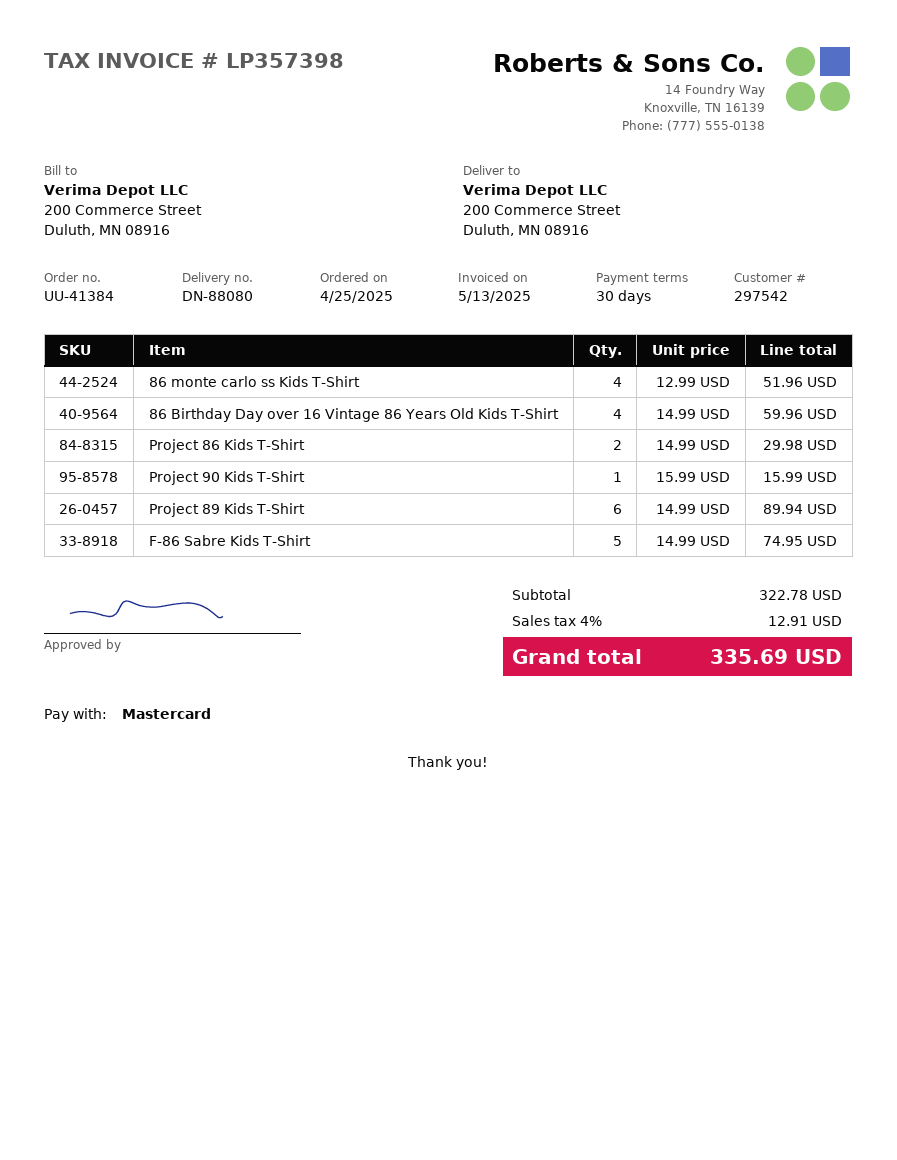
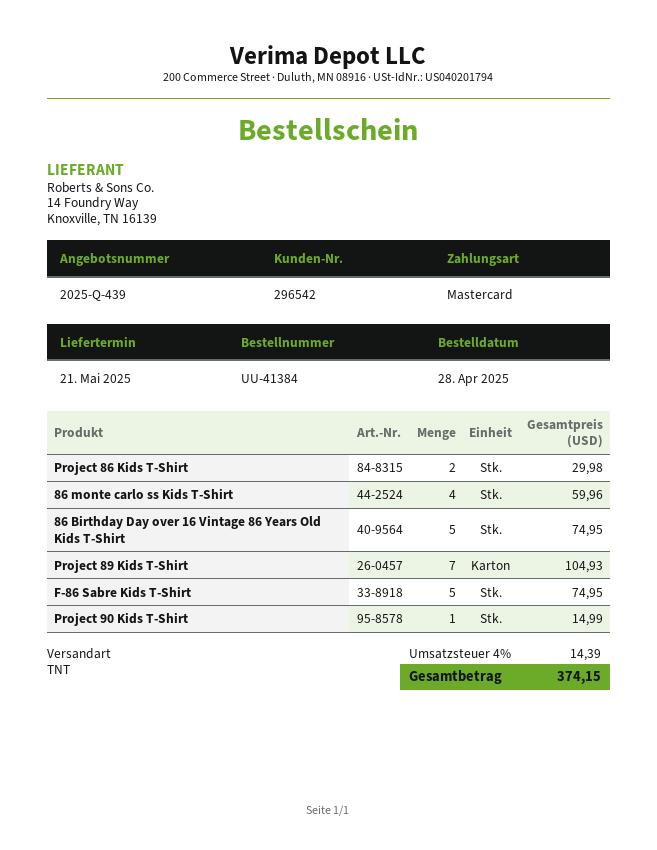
order date: 2025-04-25 -> 2025-04-28
customer number: 297542 -> 296542
86 monte carlo ss Kids T-Shirt: 4 for 51.96 -> 4 for 59.96
86 Birthday Day over 16 Vintage 86 Years Old Kids T-Shirt: 4 for 59.96 -> 5 for 74.95
Project 90 Kids T-Shirt: 1 for 15.99 -> 1 for 14.99
Project 89 Kids T-Shirt: 6 for 89.94 -> 7 for 104.93
tax: 4% = 12.91 -> 4% = 14.39
total: 335.69 -> 374.15

